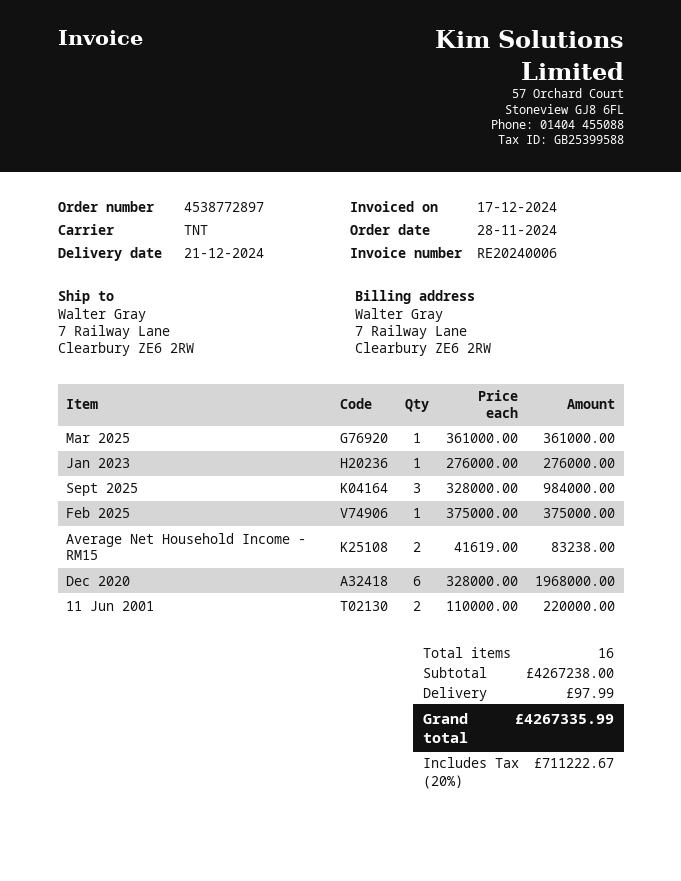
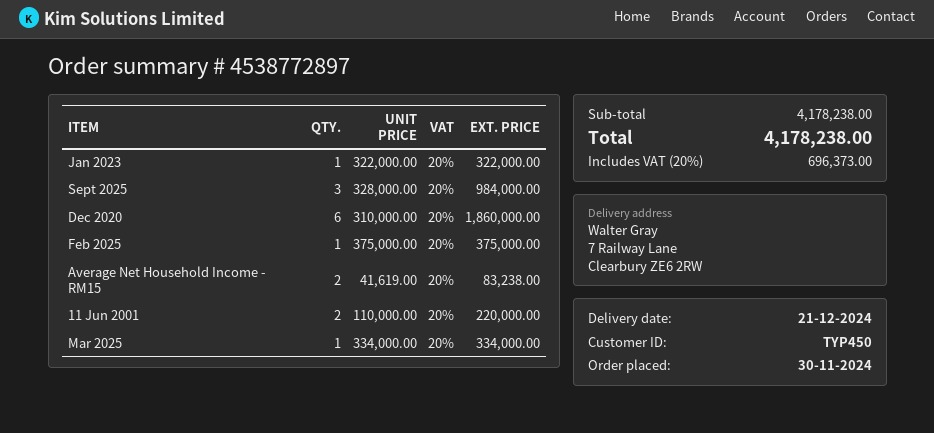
order date: 2024-11-28 -> 2024-11-30
Mar 2025: 1 x 361000.00 = 361000.00 -> 1 x 334000.00 = 334000.00
Jan 2023: 1 x 276000.00 = 276000.00 -> 1 x 322000.00 = 322000.00
Dec 2020: 6 x 328000.00 = 1968000.00 -> 6 x 310000.00 = 1860000.00
subtotal: 4267238.00 -> 4178238.00
shipping: 97.99 -> none
tax: 20% = 711222.67 -> 20% = 696373.00
total: 4267335.99 -> 4178238.00

